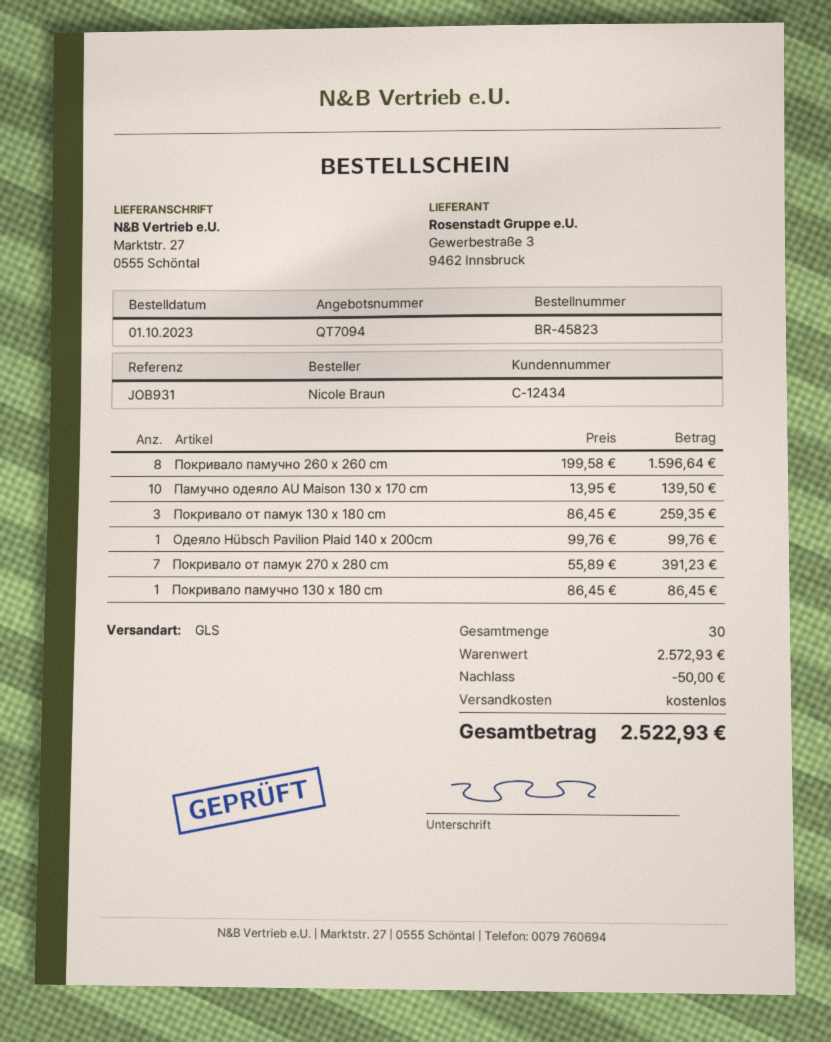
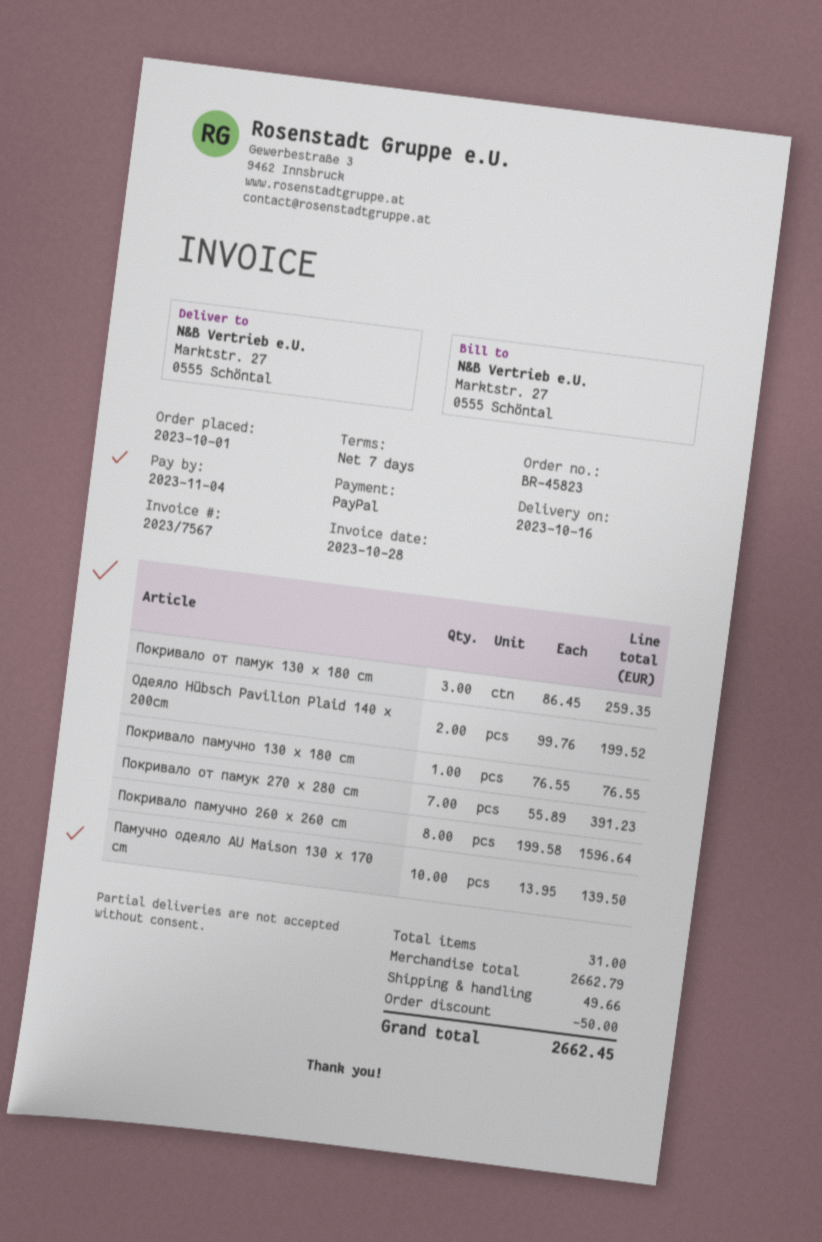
Одеяло Hübsch Pavilion Plaid 140 x 200cm: 1 x 99.76 = 99.76 -> 2 x 99.76 = 199.52
Покривало памучно 130 x 180 cm: 1 x 86.45 = 86.45 -> 1 x 76.55 = 76.55
total quantity: 30 -> 31
subtotal: 2572.93 -> 2662.79
shipping: 0.00 -> 49.66
total: 2522.93 -> 2662.45

